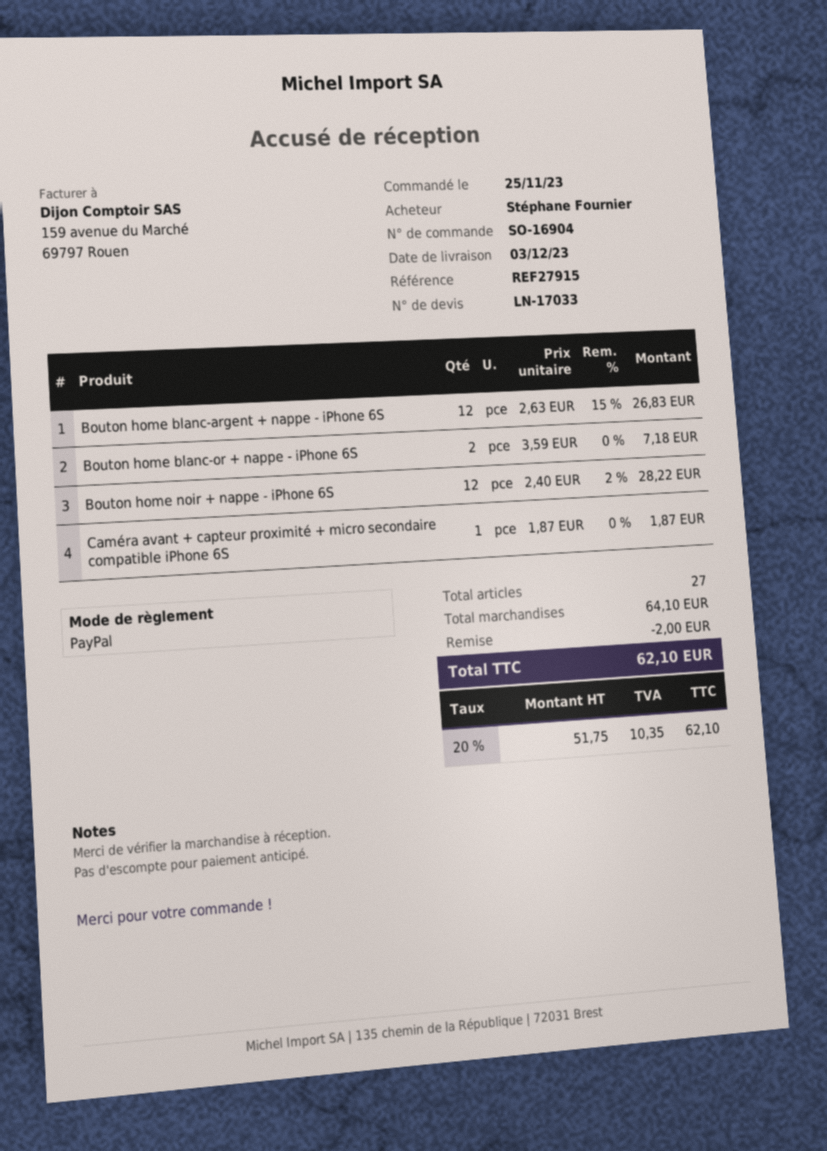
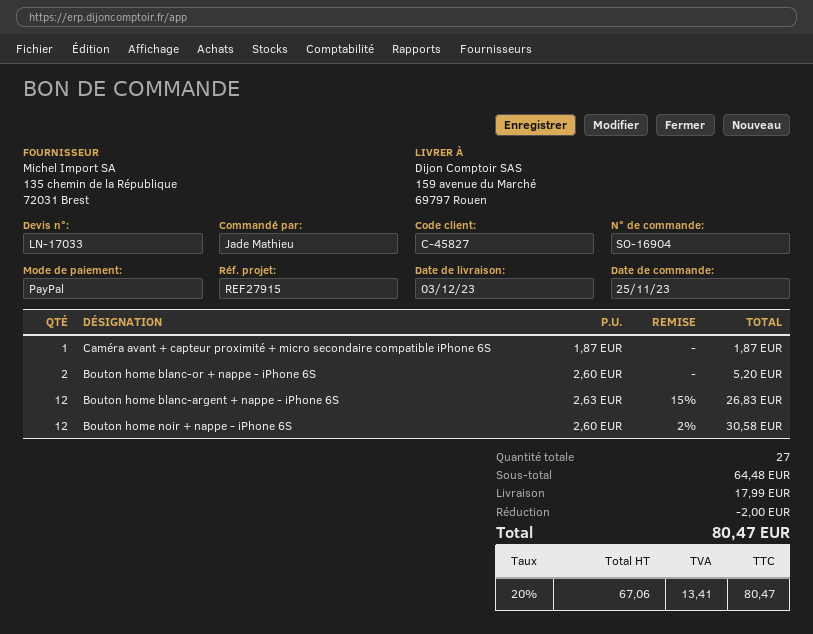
ordered by: Stéphane Fournier -> Jade Mathieu
Bouton home blanc-or + nappe - iPhone 6S: 2 x 3.59 = 7.18 -> 2 x 2.60 = 5.20
Bouton home noir + nappe - iPhone 6S: 12 x 2.40 - 2% = 28.22 -> 12 x 2.60 - 2% = 30.58
subtotal: 64.10 -> 64.48
shipping: none -> 17.99
net: 51.75 -> 67.06
tax: 20% = 10.35 -> 20% = 13.41
total: 62.10 -> 80.47

